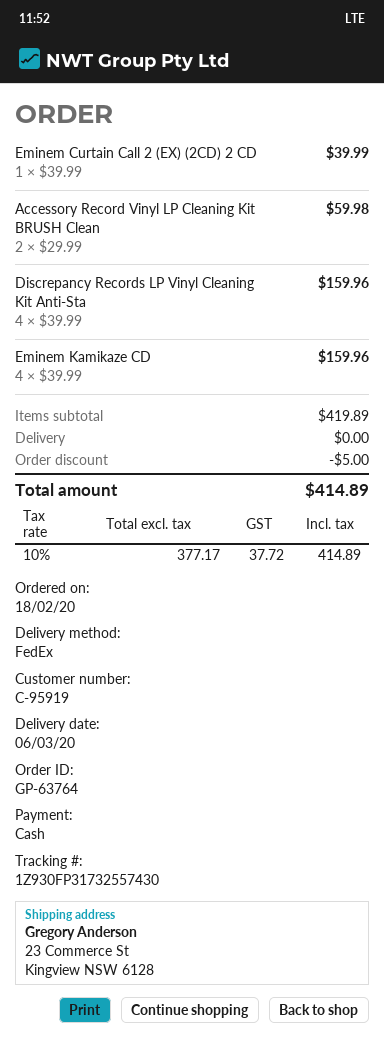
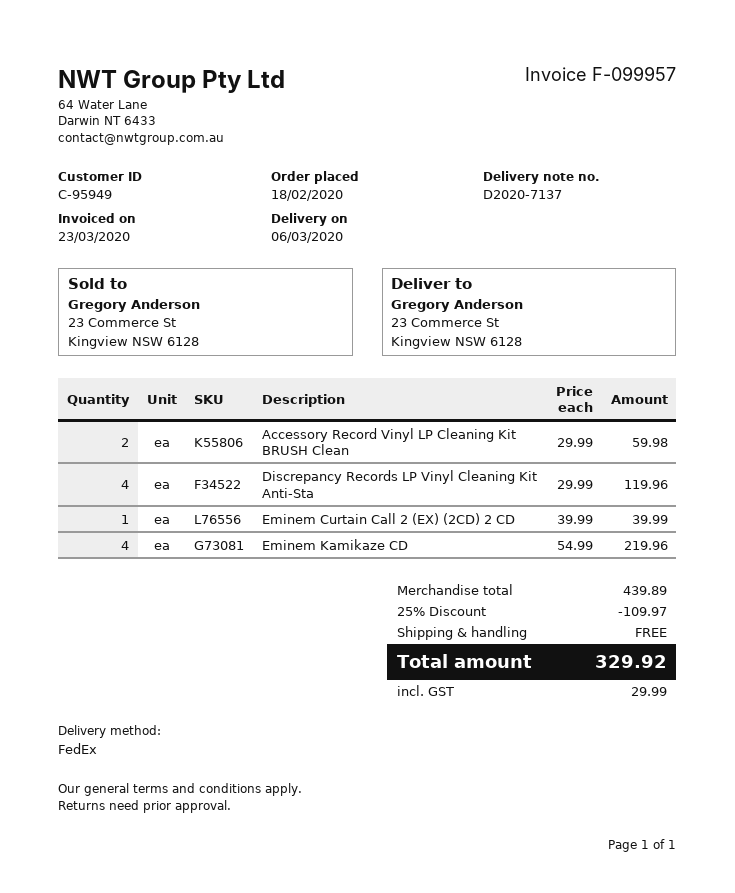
customer number: C-95919 -> C-95949
Discrepancy Records LP Vinyl Cleaning Kit Anti-Sta: 4 x 39.99 = 159.96 -> 4 x 29.99 = 119.96
Eminem Kamikaze CD: 4 x 39.99 = 159.96 -> 4 x 54.99 = 219.96
subtotal: 419.89 -> 439.89
discount: 5.00 -> 109.97
tax: 37.72 -> 29.99
total: 414.89 -> 329.92

